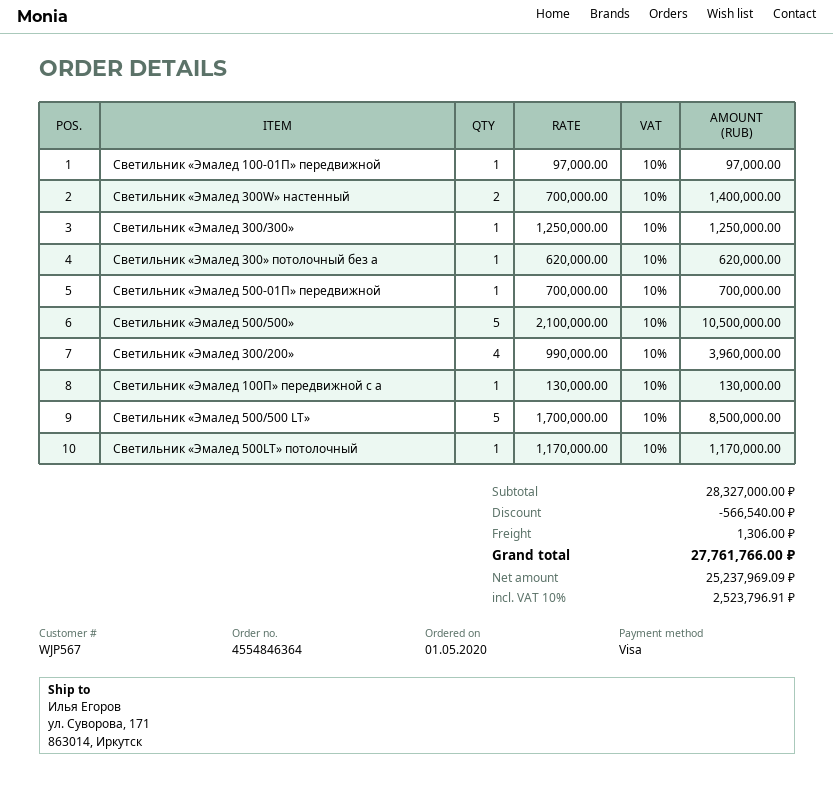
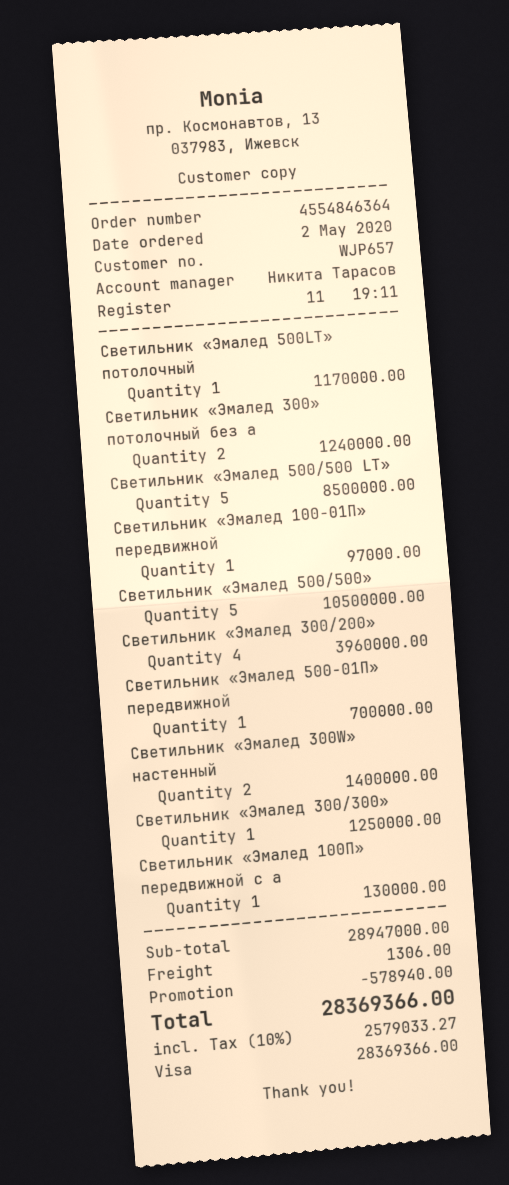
order date: 2020-05-01 -> 2020-05-02
customer number: WJP567 -> WJP657
Светильник «Эмалед 300» потолочный без а: 1 for 620000.00 -> 2 for 1240000.00
subtotal: 28327000.00 -> 28947000.00
discount: 566540.00 -> 578940.00
tax: 10% = 2523796.91 -> 10% = 2579033.27
total: 27761766.00 -> 28369366.00

